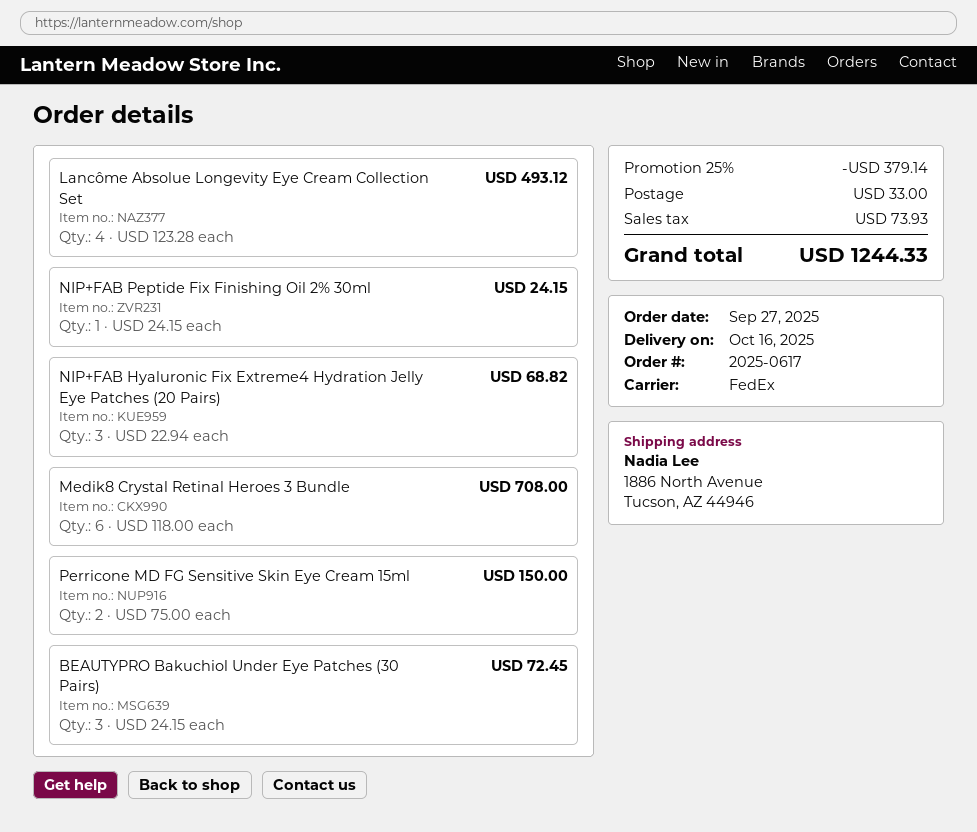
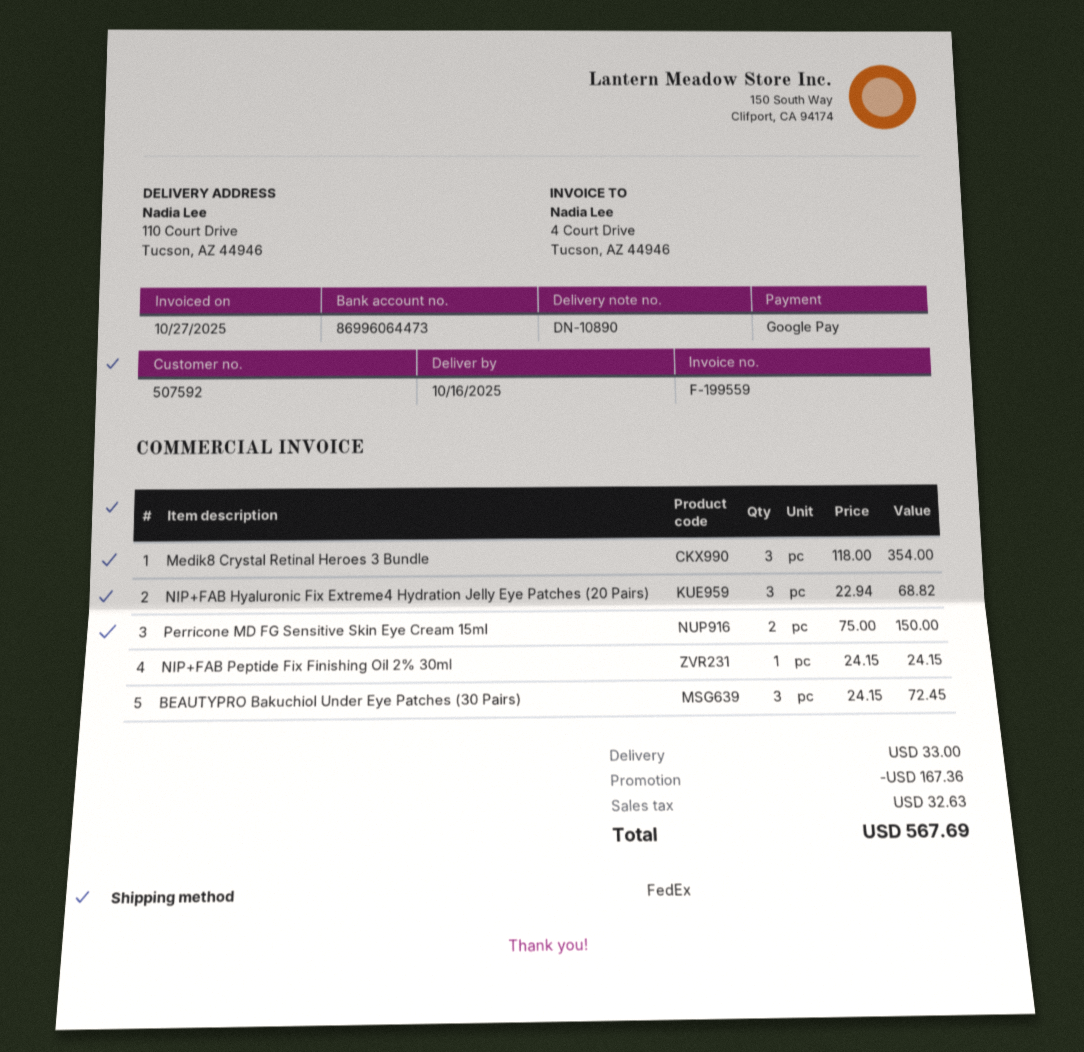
ship to: 1886 North Avenue, Tucson, AZ 44946 -> 110 Court Drive, Tucson, AZ 44946
Lancôme Absolue Longevity Eye Cream Collection Set: 4 x 123.28 = 493.12 -> none
Medik8 Crystal Retinal Heroes 3 Bundle: 6 x 118.00 = 708.00 -> 3 x 118.00 = 354.00
discount: 379.14 -> 167.36
tax: 73.93 -> 32.63
total: 1244.33 -> 567.69

